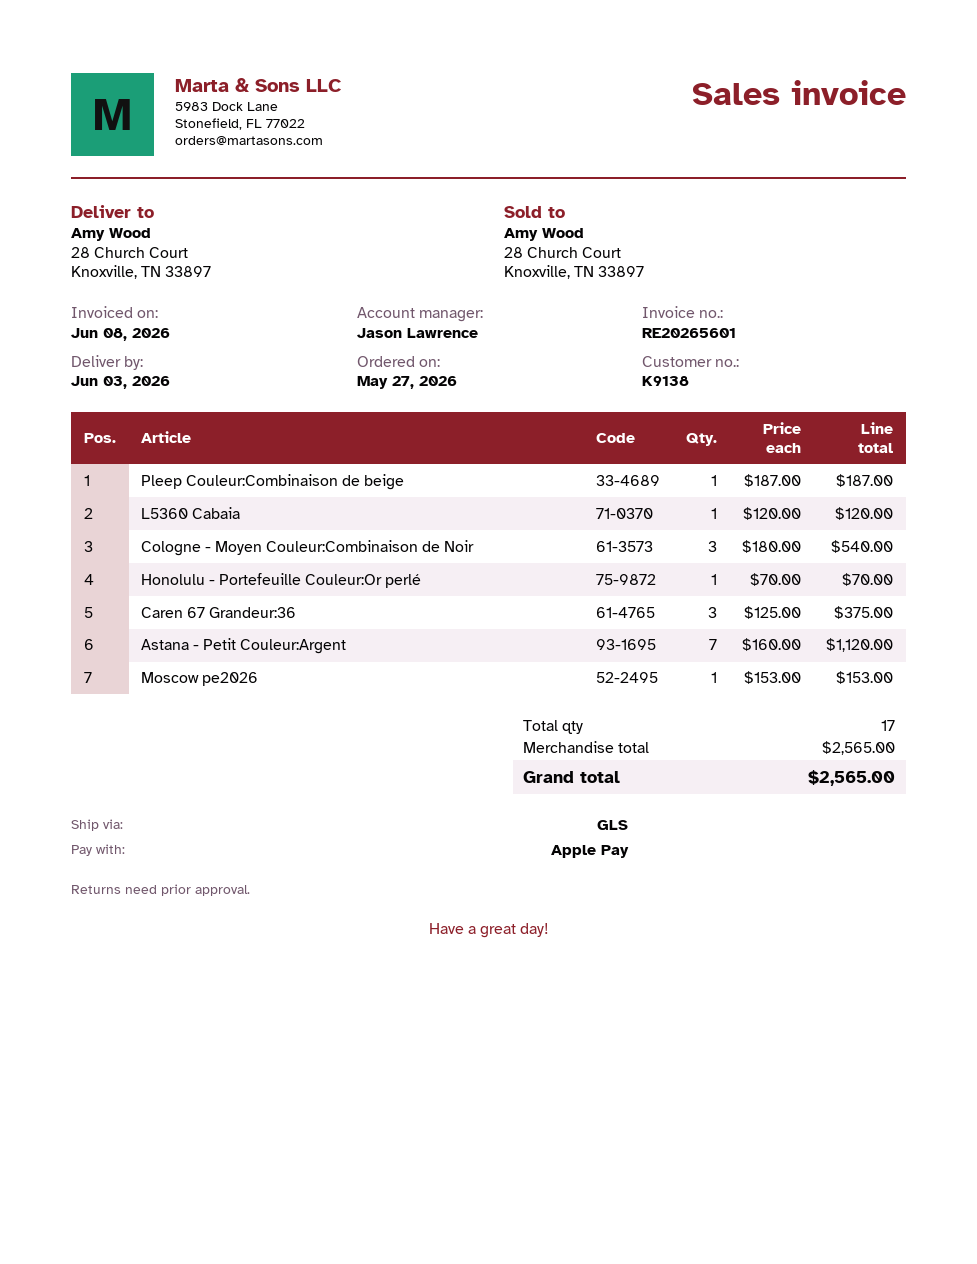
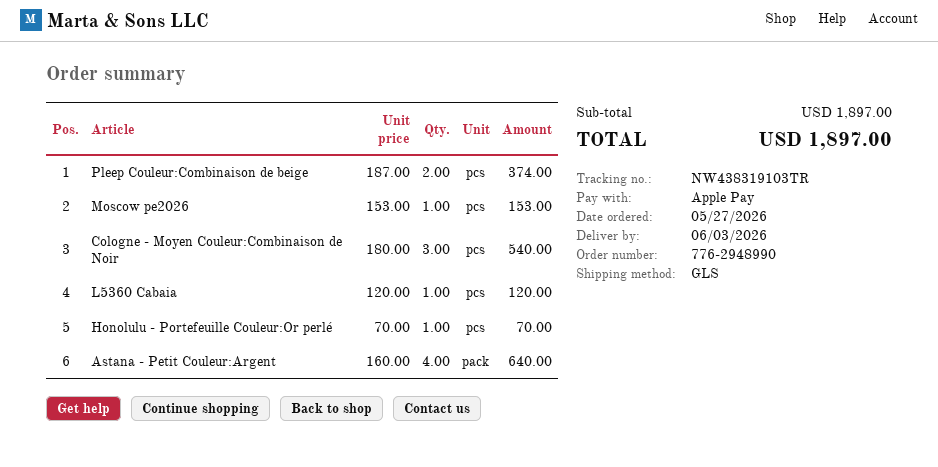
Pleep Couleur:Combinaison de beige: 1 x 187.00 = 187.00 -> 2 x 187.00 = 374.00
Caren 67 Grandeur:36: 3 x 125.00 = 375.00 -> none
Astana - Petit Couleur:Argent: 7 x 160.00 = 1120.00 -> 4 x 160.00 = 640.00
subtotal: 2565.00 -> 1897.00
total: 2565.00 -> 1897.00

